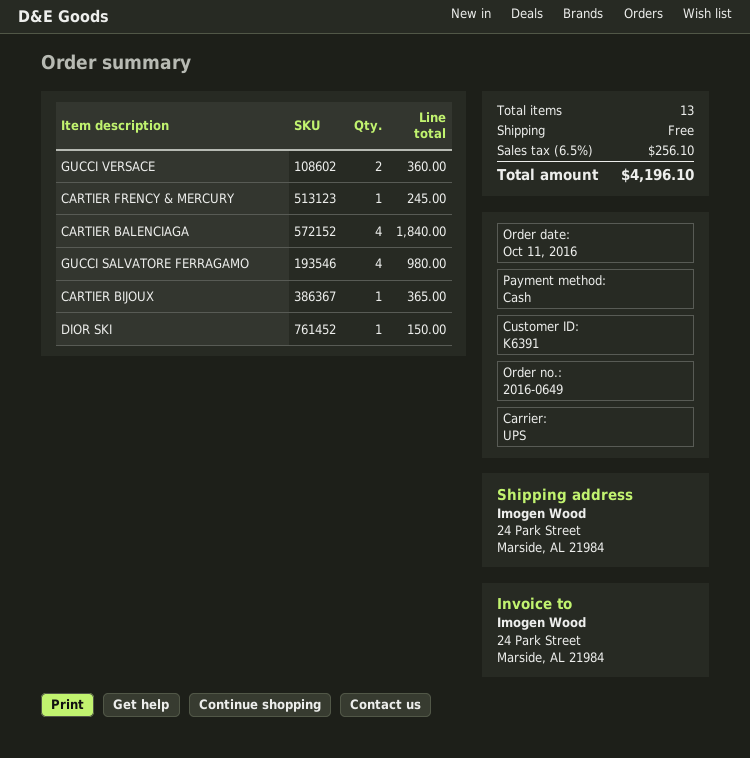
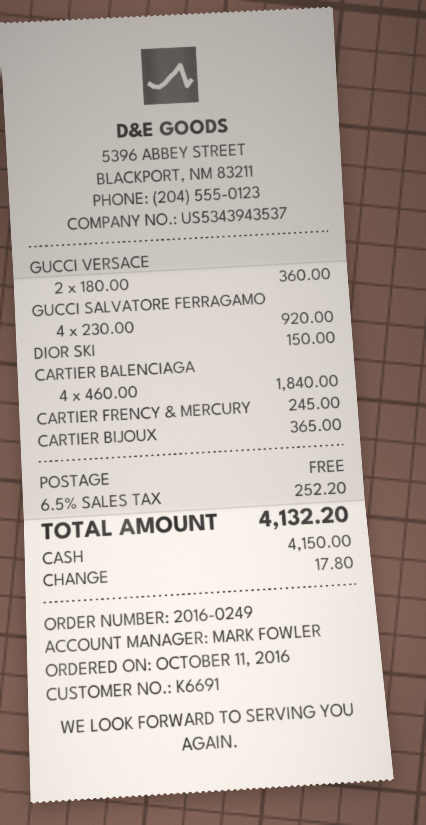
order number: 2016-0649 -> 2016-0249
customer number: K6391 -> K6691
GUCCI SALVATORE FERRAGAMO: 4 for 980.00 -> 4 for 920.00
tax: 6.5% = 256.10 -> 6.5% = 252.20
total: 4196.10 -> 4132.20

